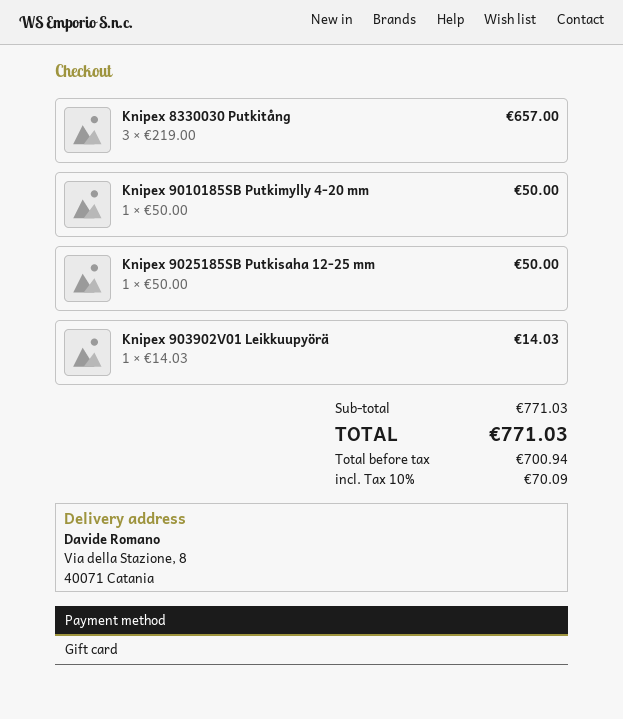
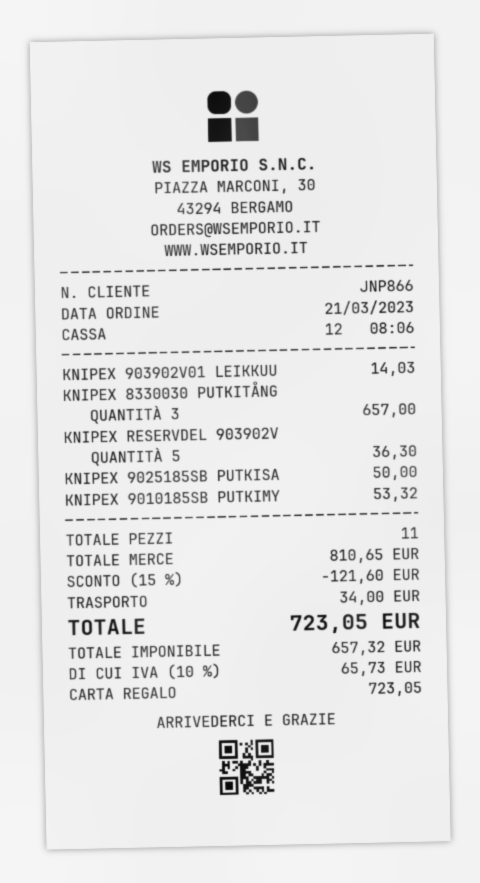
Knipex 9010185SB Putkimylly 4-20 mm: 1 for 50.00 -> 1 for 53.32
KNIPEX RESERVDEL 903902V: none -> 5 for 36.30
subtotal: 771.03 -> 810.65
discount: none -> 15% = 121.60
shipping: none -> 34.00
net: 700.94 -> 657.32
tax: 10% = 70.09 -> 10% = 65.73
total: 771.03 -> 723.05

